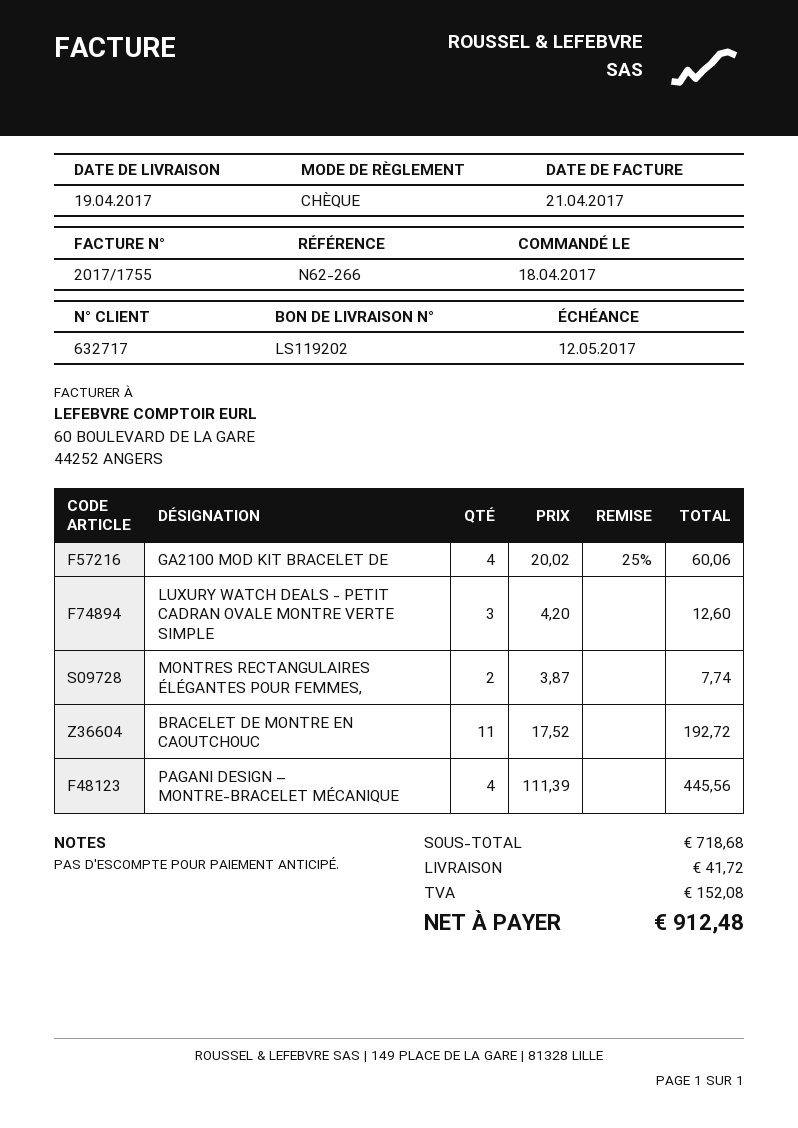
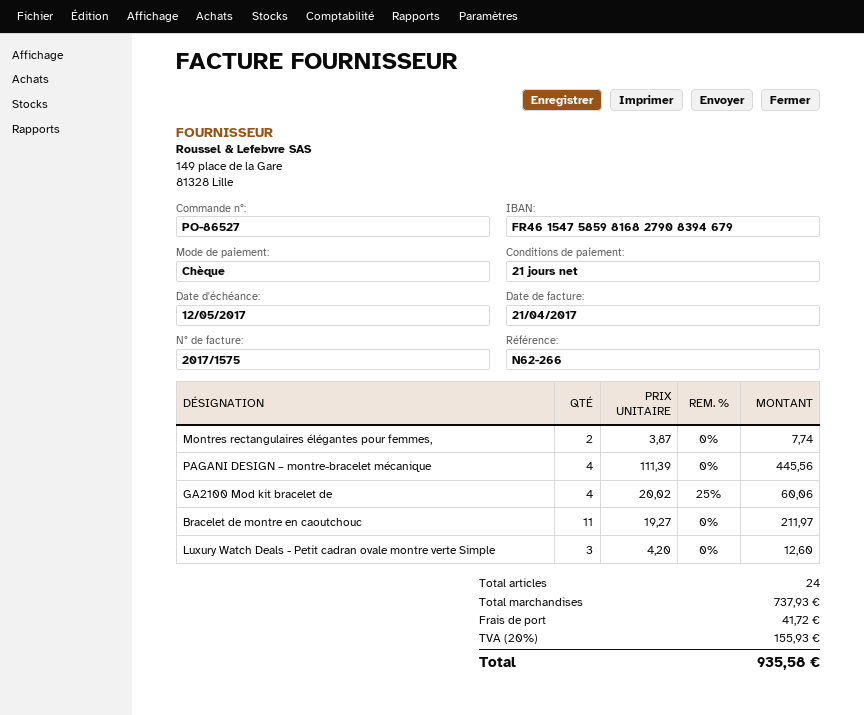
invoice number: 2017/1755 -> 2017/1575
BRACELET DE MONTRE EN CAOUTCHOUC: 11 x 17.52 = 192.72 -> 11 x 19.27 = 211.97
subtotal: 718.68 -> 737.93
tax: 152.08 -> 155.93
total: 912.48 -> 935.58

